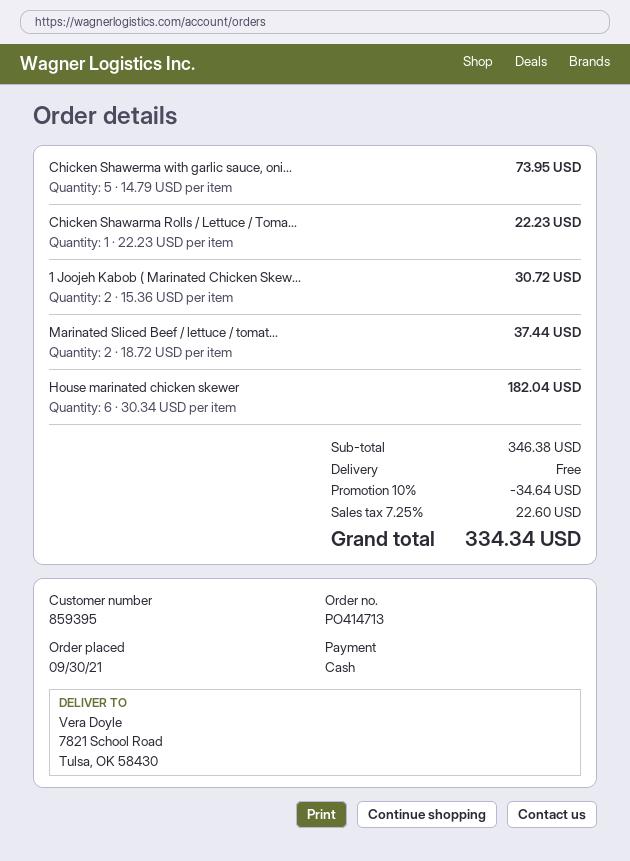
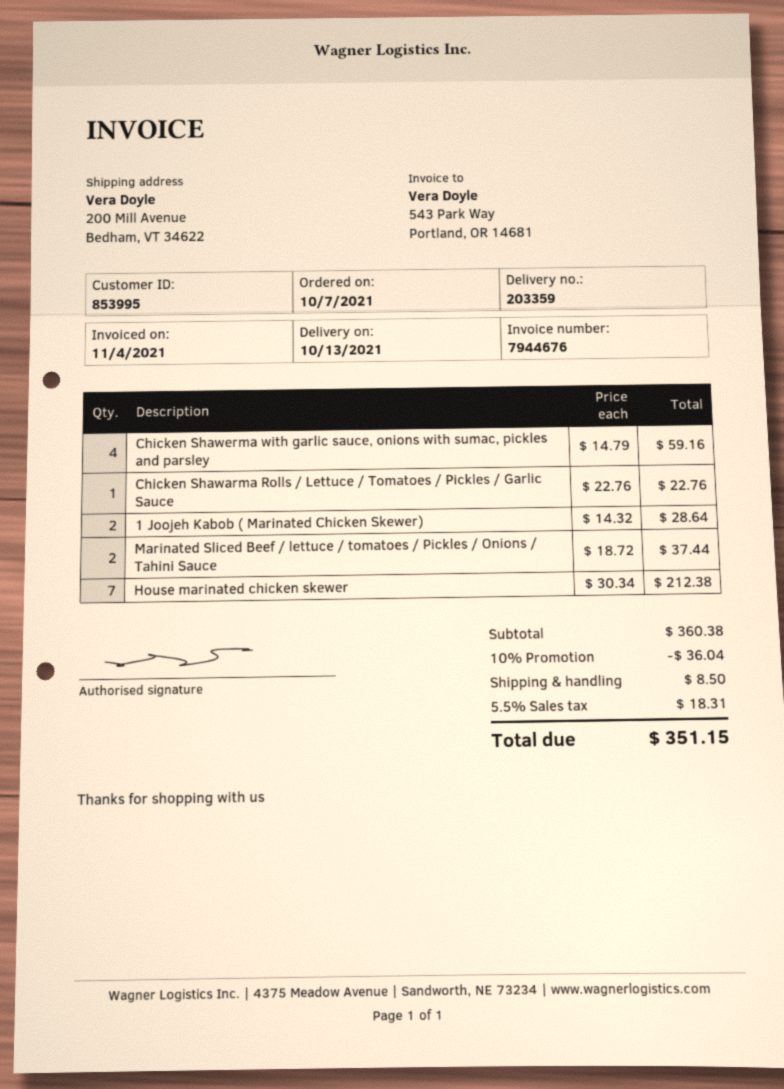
order date: 2021-09-30 -> 2021-10-07
customer number: 859395 -> 853995
ship to: 7821 School Road, Tulsa, OK 58430 -> 200 Mill Avenue, Bedham, VT 34622
Chicken Shawerma with garlic sauce, oni...: 5 x 14.79 = 73.95 -> 4 x 14.79 = 59.16
Chicken Shawarma Rolls / Lettuce / Toma...: 1 x 22.23 = 22.23 -> 1 x 22.76 = 22.76
1 Joojeh Kabob ( Marinated Chicken Skew...: 2 x 15.36 = 30.72 -> 2 x 14.32 = 28.64
House marinated chicken skewer: 6 x 30.34 = 182.04 -> 7 x 30.34 = 212.38
subtotal: 346.38 -> 360.38
discount: 10% = 34.64 -> 10% = 36.04
shipping: 0.00 -> 8.50
tax: 7.25% = 22.60 -> 5.5% = 18.31
total: 334.34 -> 351.15

